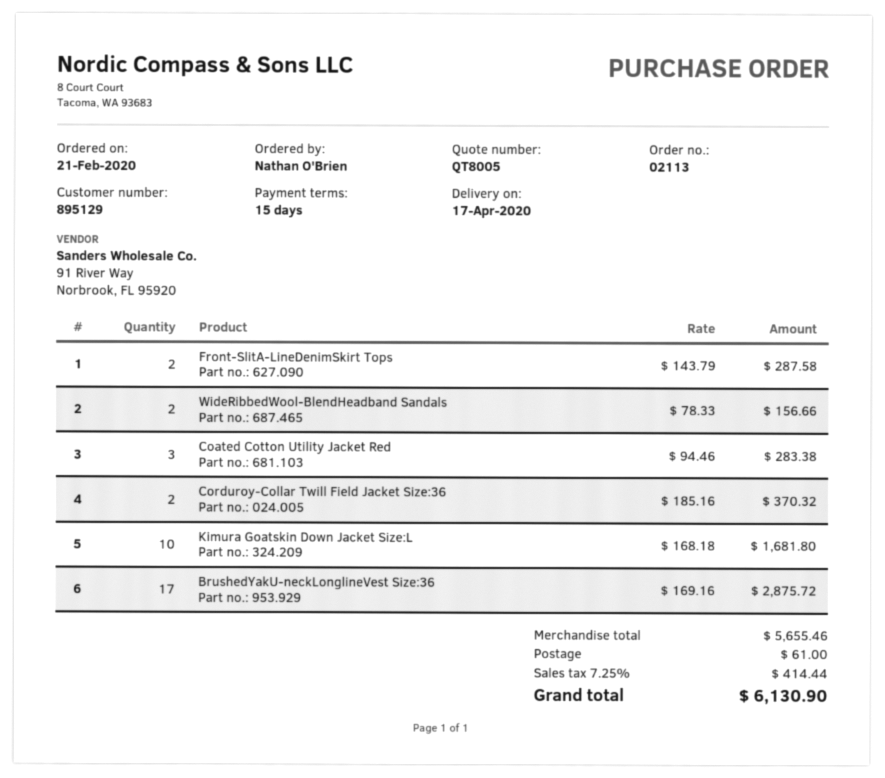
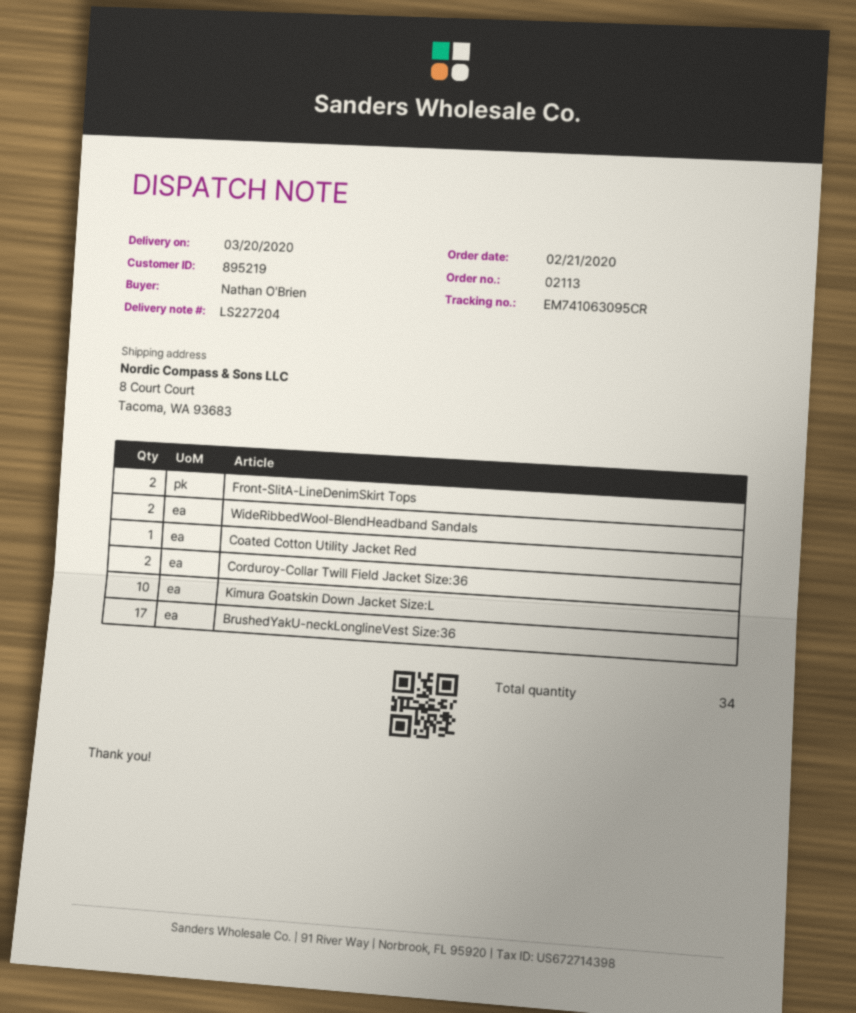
delivery date: 2020-04-17 -> 2020-03-20
customer number: 895129 -> 895219
Coated Cotton Utility Jacket Red: 3 -> 1

